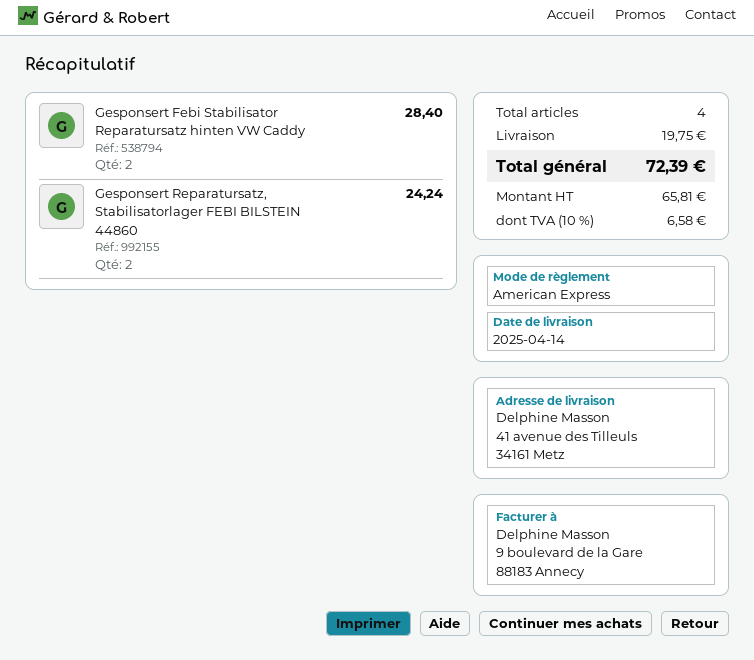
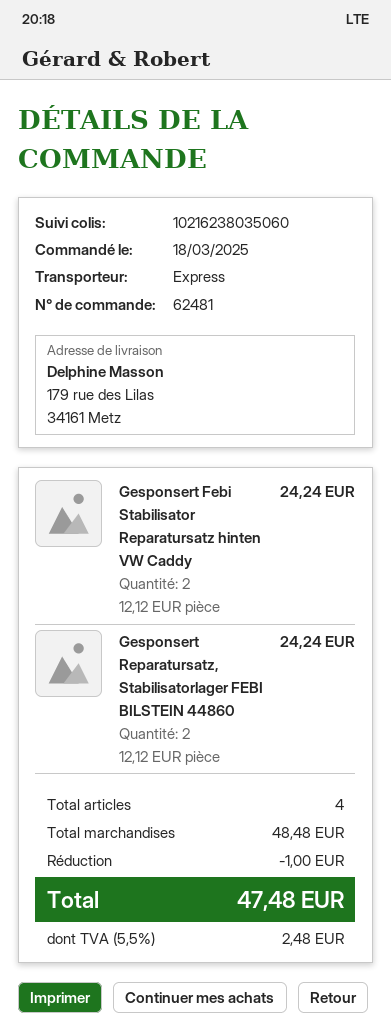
ship to: 41 avenue des Tilleuls, 34161 Metz -> 179 rue des Lilas, 34161 Metz
Gesponsert Febi Stabilisator Reparatursatz hinten VW Caddy: 2 for 28.40 -> 2 for 24.24
discount: none -> 1.00
shipping: 19.75 -> none
tax: 10% = 6.58 -> 5.5% = 2.48
total: 72.39 -> 47.48

